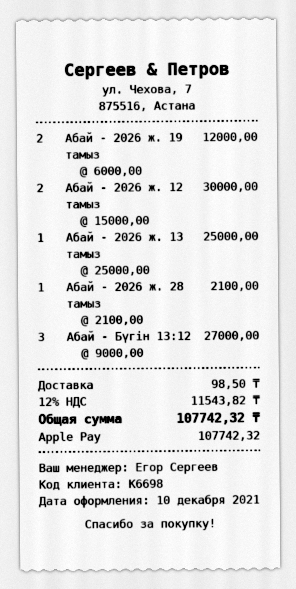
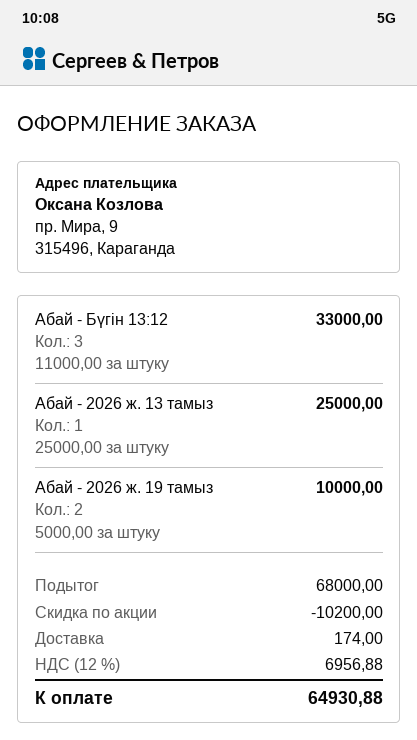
Абай - 2026 ж. 19 тамыз: 2 x 6000.00 = 12000.00 -> 2 x 5000.00 = 10000.00
Абай - 2026 ж. 12 тамыз: 2 x 15000.00 = 30000.00 -> none
Абай - 2026 ж. 28 тамыз: 1 x 2100.00 = 2100.00 -> none
Абай - Бүгін 13:12: 3 x 9000.00 = 27000.00 -> 3 x 11000.00 = 33000.00
discount: none -> 10200.00
shipping: 98.50 -> 174.00
tax: 12% = 11543.82 -> 12% = 6956.88
total: 107742.32 -> 64930.88

